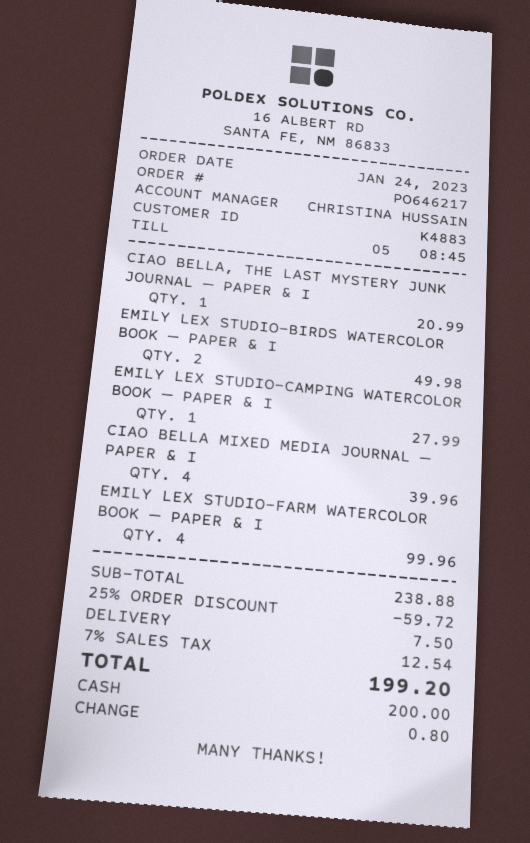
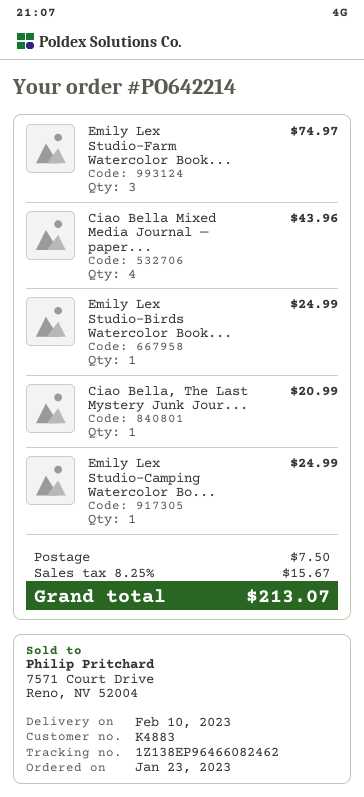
order number: PO646217 -> PO642214
order date: 2023-01-24 -> 2023-01-23
EMILY LEX STUDIO-BIRDS WATERCOLOR BOOK — PAPER & I: 2 for 49.98 -> 1 for 24.99
EMILY LEX STUDIO-CAMPING WATERCOLOR BOOK — PAPER & I: 1 for 27.99 -> 1 for 24.99
CIAO BELLA MIXED MEDIA JOURNAL — PAPER & I: 4 for 39.96 -> 4 for 43.96
EMILY LEX STUDIO-FARM WATERCOLOR BOOK — PAPER & I: 4 for 99.96 -> 3 for 74.97
discount: 25% = 59.72 -> none
tax: 7% = 12.54 -> 8.25% = 15.67
total: 199.20 -> 213.07

